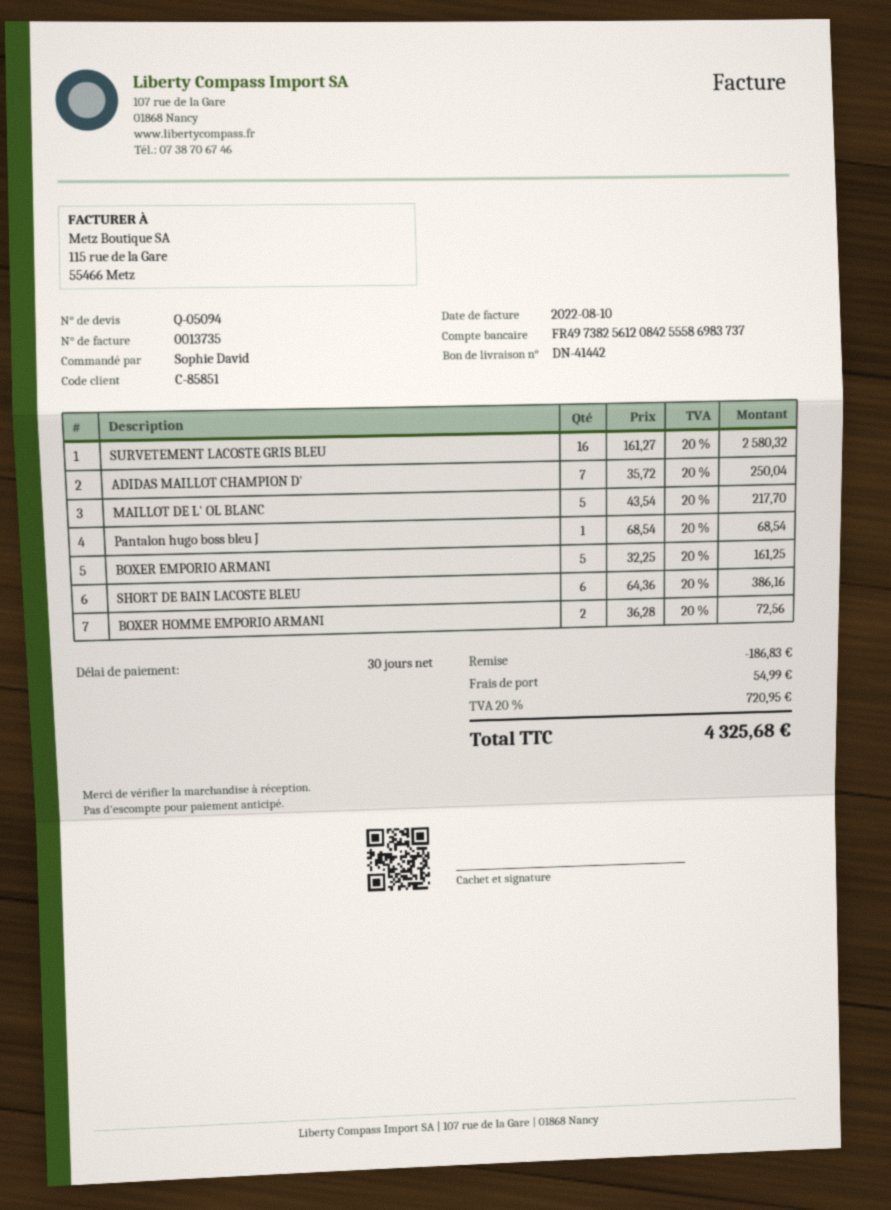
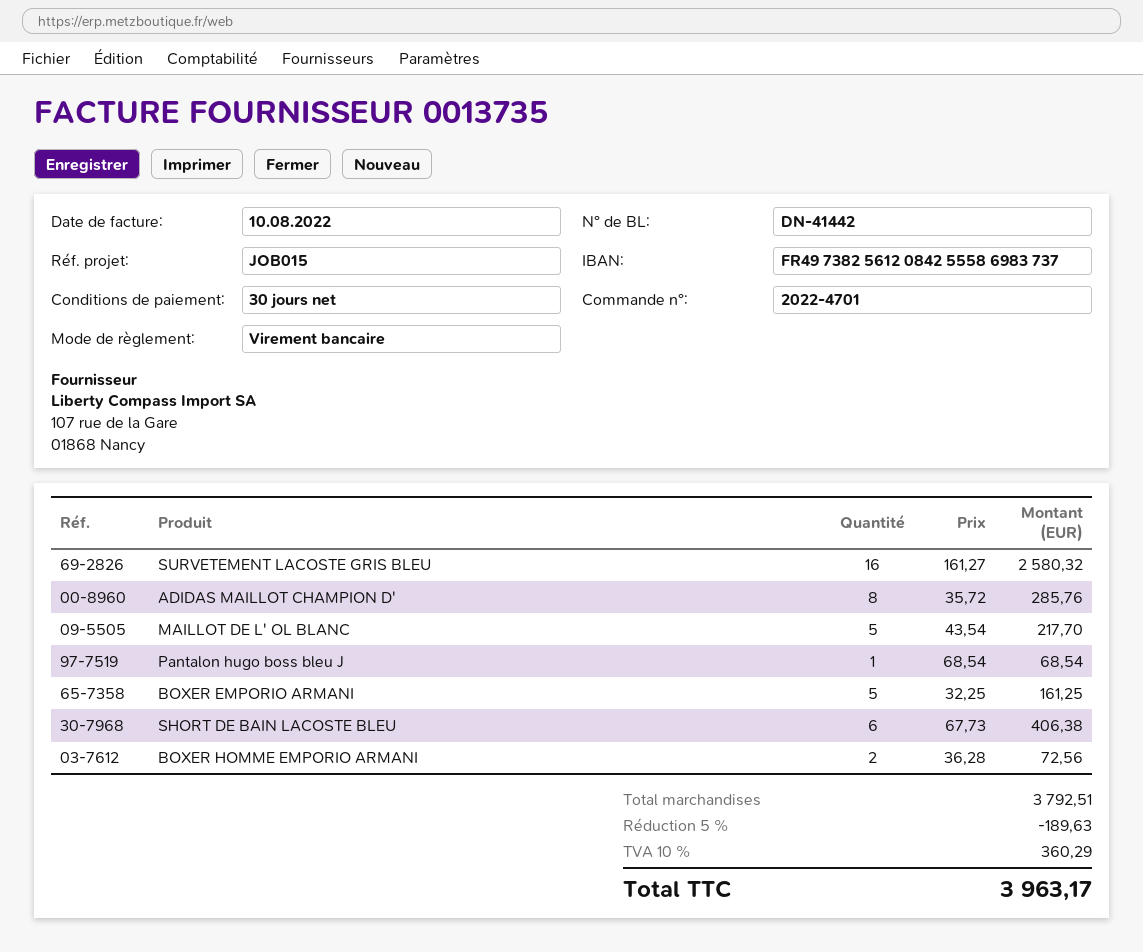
ADIDAS MAILLOT CHAMPION D': 7 x 35.72 = 250.04 -> 8 x 35.72 = 285.76
SHORT DE BAIN LACOSTE BLEU: 6 x 64.36 = 386.16 -> 6 x 67.73 = 406.38
discount: 186.83 -> 189.63
shipping: 54.99 -> none
tax: 20% = 720.95 -> 10% = 360.29
total: 4325.68 -> 3963.17

